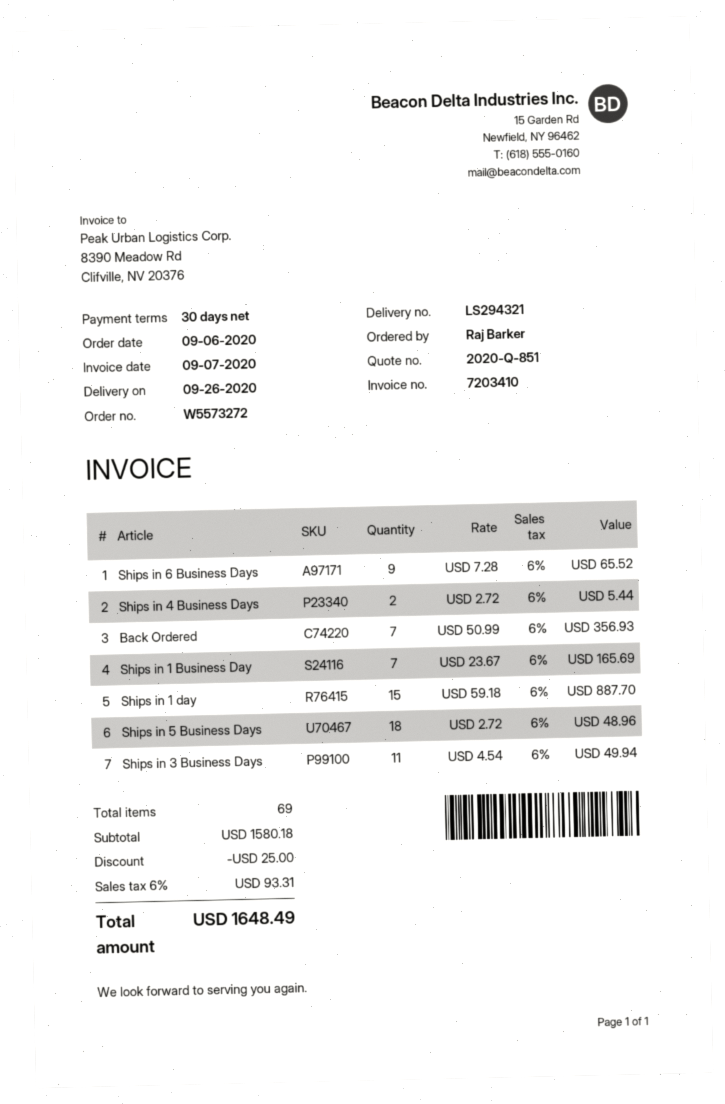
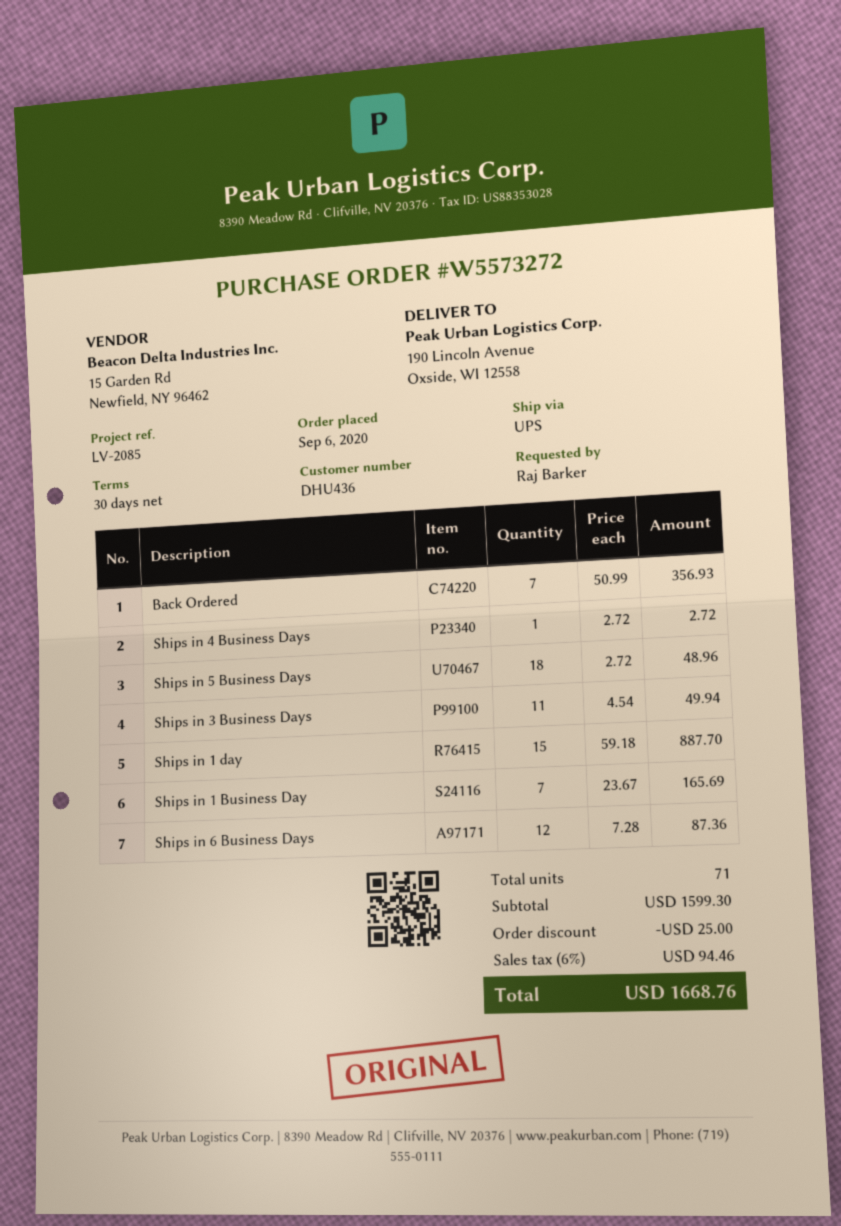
Ships in 6 Business Days: 9 x 7.28 = 65.52 -> 12 x 7.28 = 87.36
Ships in 4 Business Days: 2 x 2.72 = 5.44 -> 1 x 2.72 = 2.72
total quantity: 69 -> 71
subtotal: 1580.18 -> 1599.30
tax: 6% = 93.31 -> 6% = 94.46
total: 1648.49 -> 1668.76

